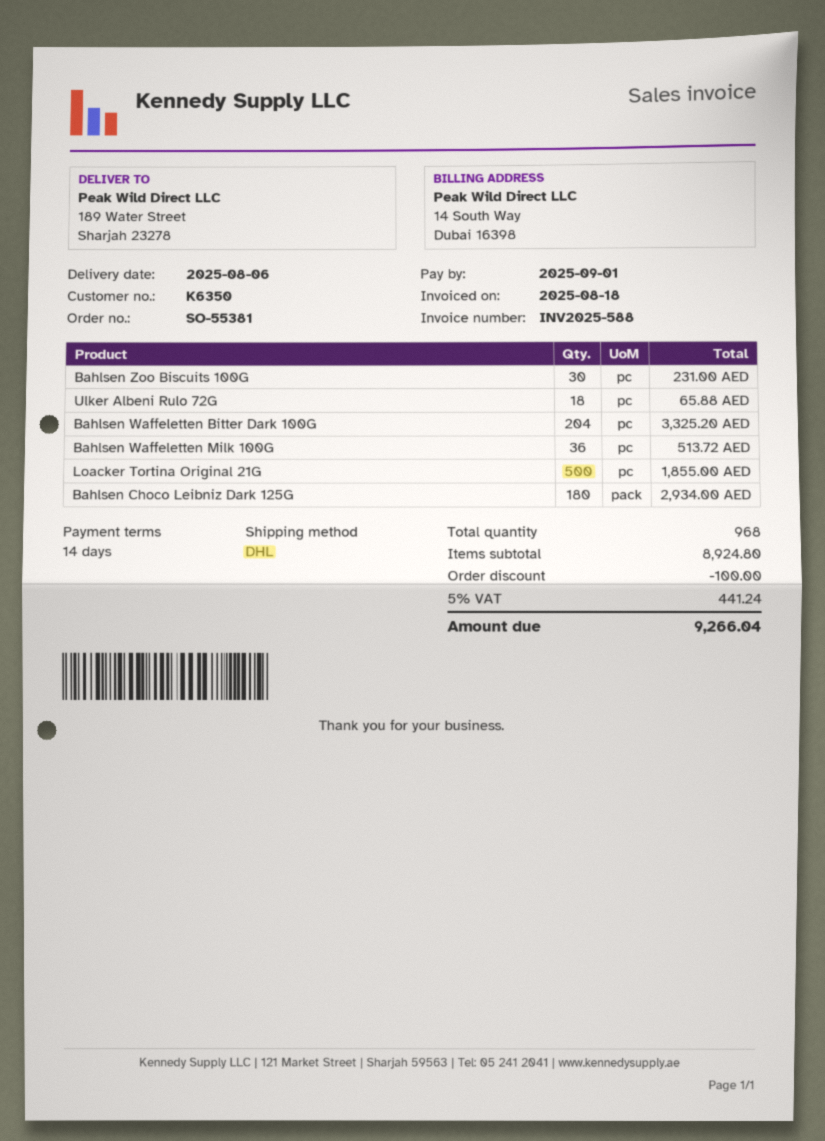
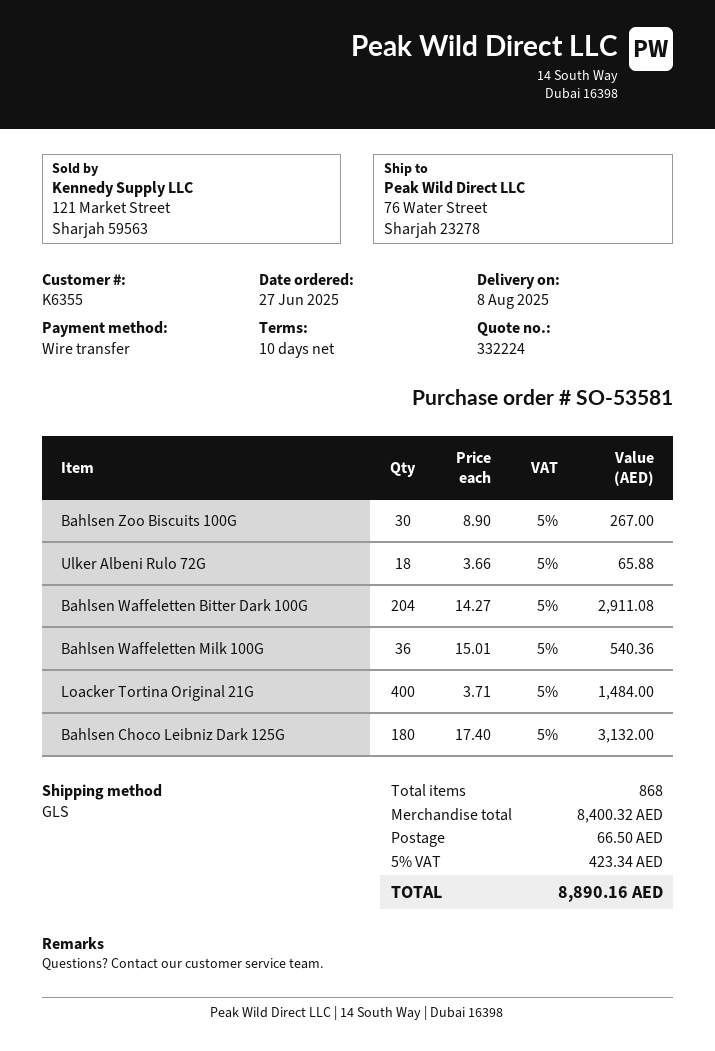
order number: SO-55381 -> SO-53581
delivery date: 2025-08-06 -> 2025-08-08
payment terms: 14 days -> 10 days
customer number: K6350 -> K6355
shipping method: DHL -> GLS
ship to: 189 Water Street, Sharjah 23278 -> 76 Water Street, Sharjah 23278
Bahlsen Zoo Biscuits 100G: 30 for 231.00 -> 30 for 267.00
Bahlsen Waffeletten Bitter Dark 100G: 204 for 3325.20 -> 204 for 2911.08
Bahlsen Waffeletten Milk 100G: 36 for 513.72 -> 36 for 540.36
Loacker Tortina Original 21G: 500 for 1855.00 -> 400 for 1484.00
Bahlsen Choco Leibniz Dark 125G: 180 for 2934.00 -> 180 for 3132.00
total quantity: 968 -> 868
subtotal: 8924.80 -> 8400.32
discount: 100.00 -> none
shipping: none -> 66.50
tax: 5% = 441.24 -> 5% = 423.34
total: 9266.04 -> 8890.16

